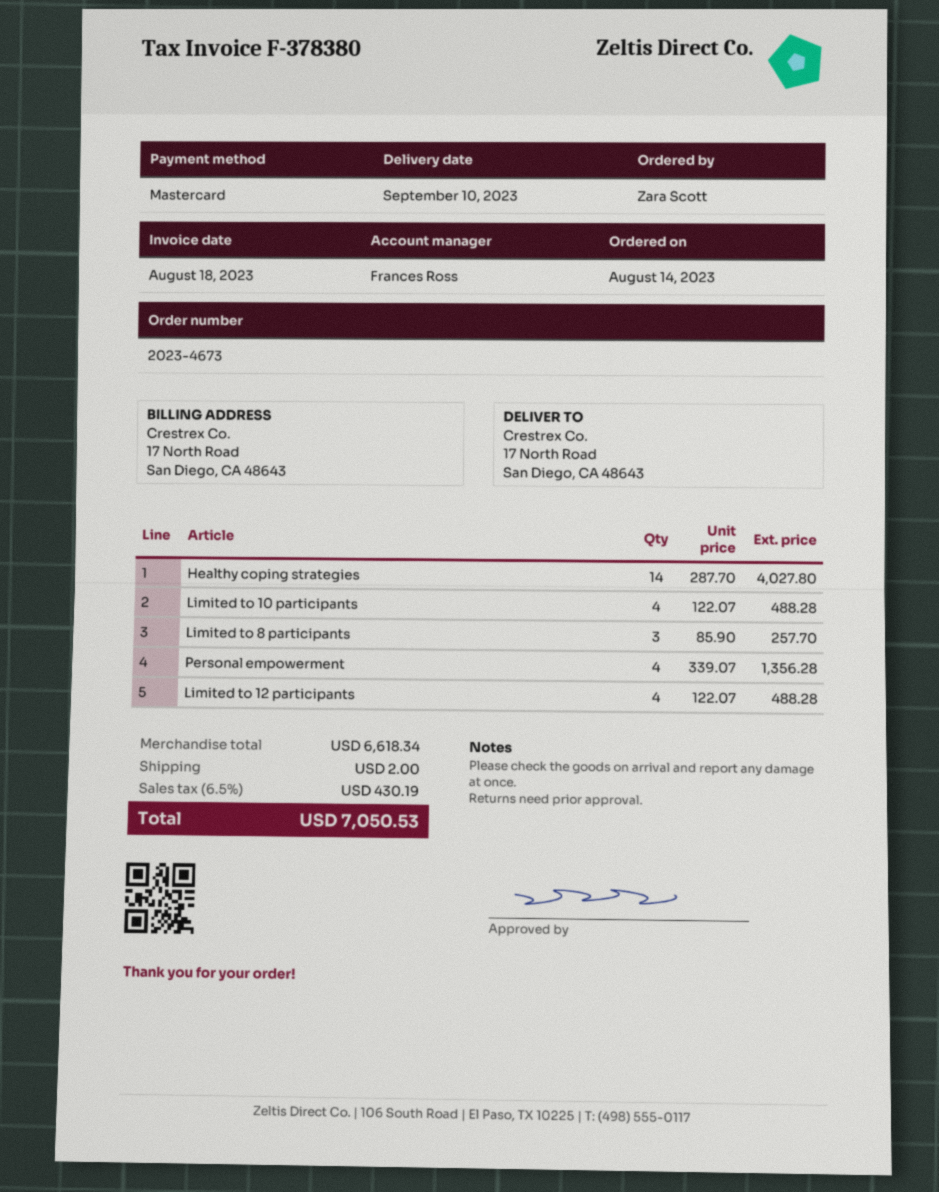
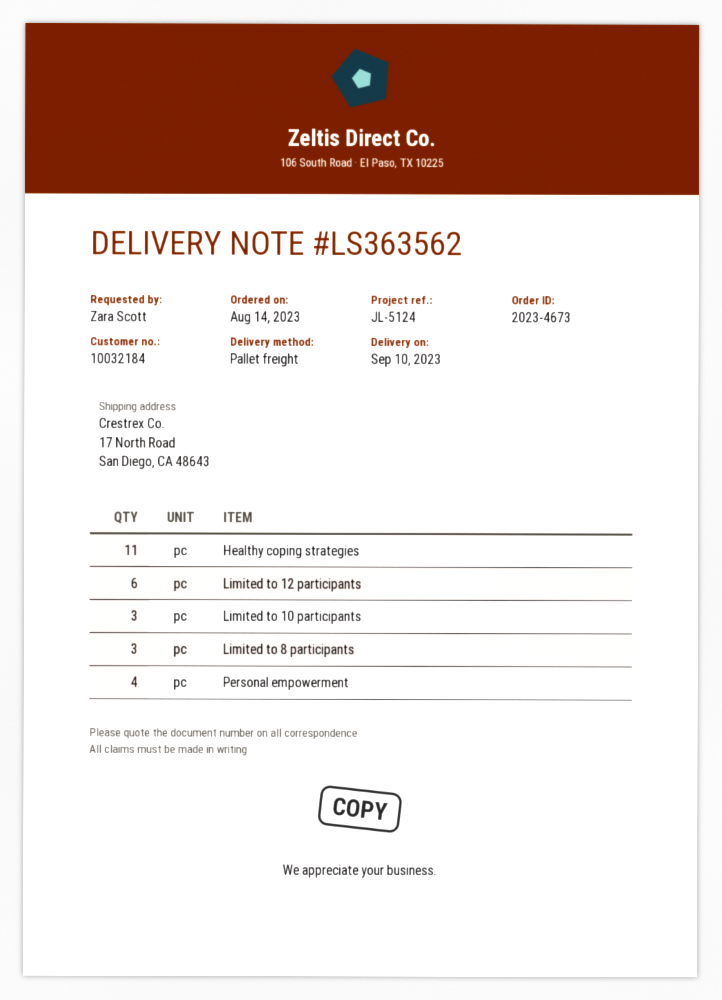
Healthy coping strategies: 14 -> 11
Limited to 10 participants: 4 -> 3
Limited to 12 participants: 4 -> 6

